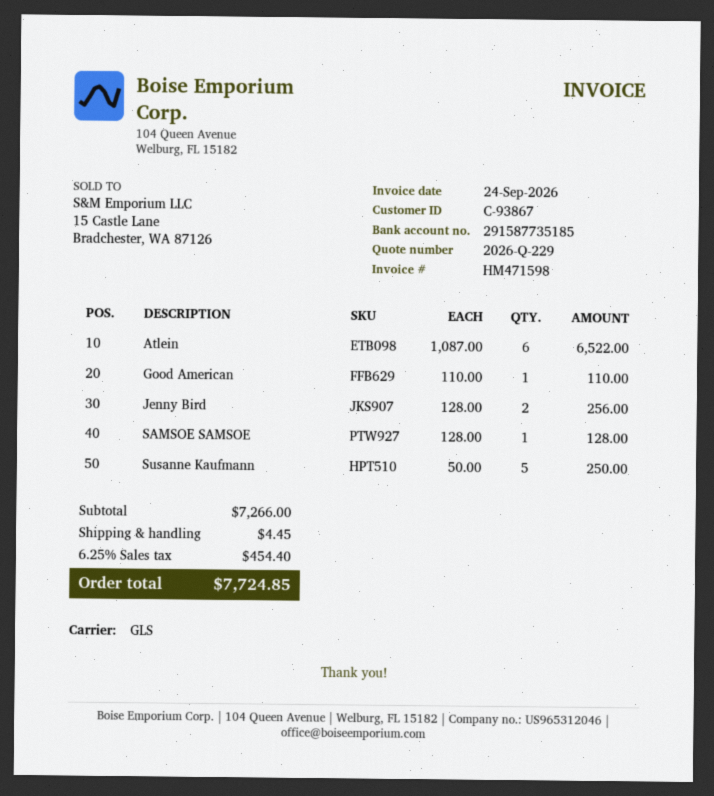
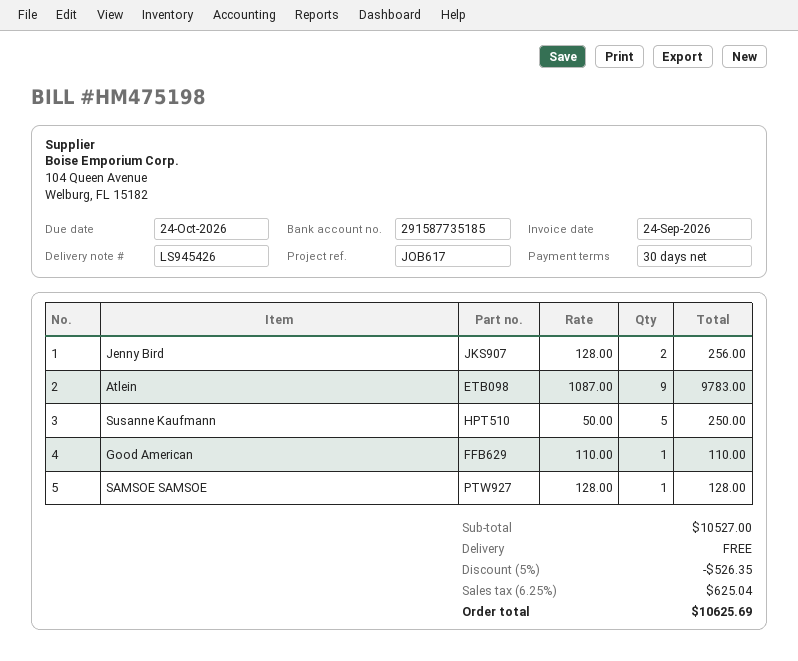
invoice number: HM471598 -> HM475198
Atlein: 6 x 1087.00 = 6522.00 -> 9 x 1087.00 = 9783.00
subtotal: 7266.00 -> 10527.00
discount: none -> 5% = 526.35
shipping: 4.45 -> 0.00
tax: 6.25% = 454.40 -> 6.25% = 625.04
total: 7724.85 -> 10625.69

